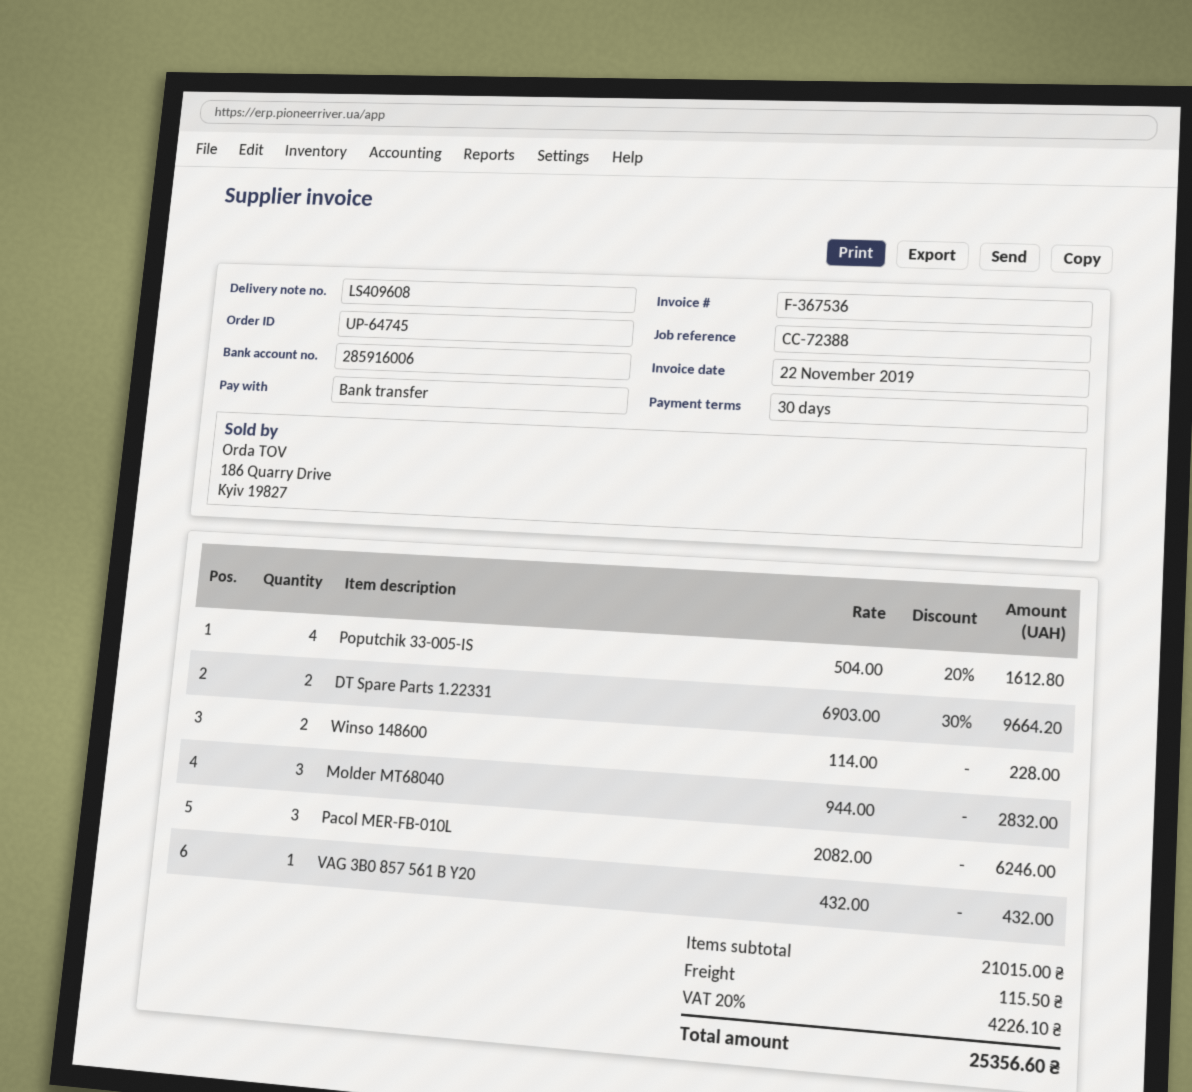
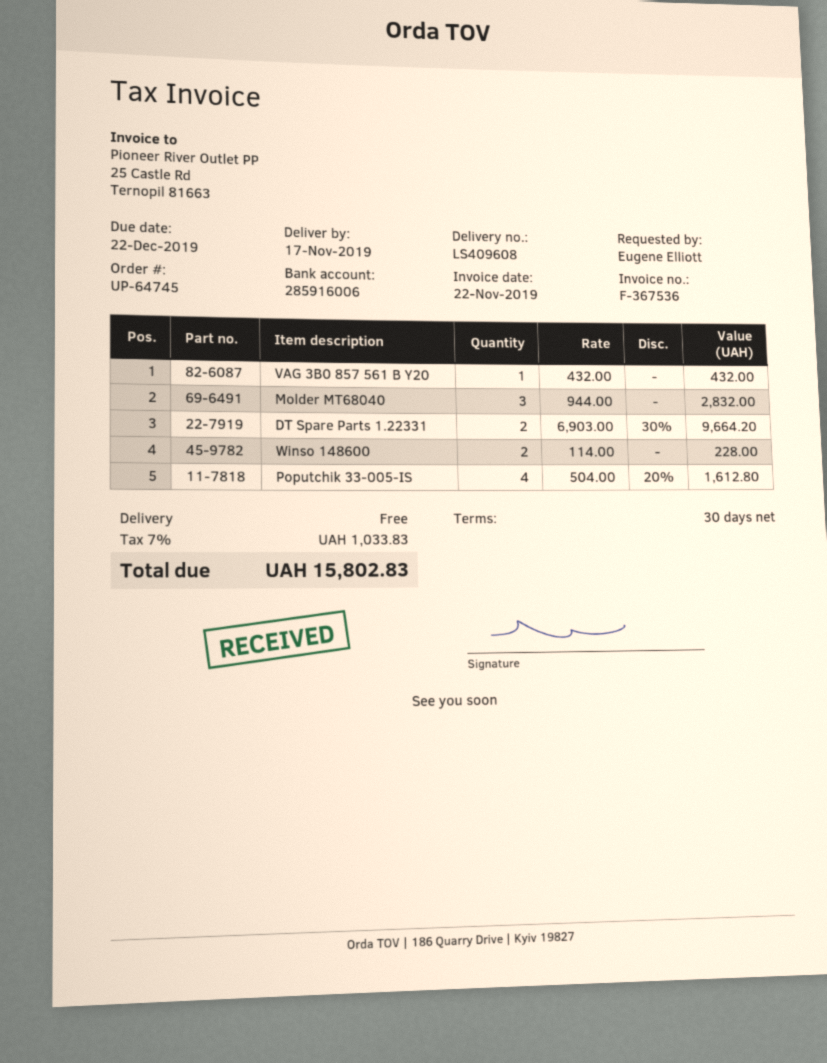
Pacol MER-FB-010L: 3 x 2082.00 = 6246.00 -> none
shipping: 115.50 -> 0.00
tax: 20% = 4226.10 -> 7% = 1033.83
total: 25356.60 -> 15802.83

